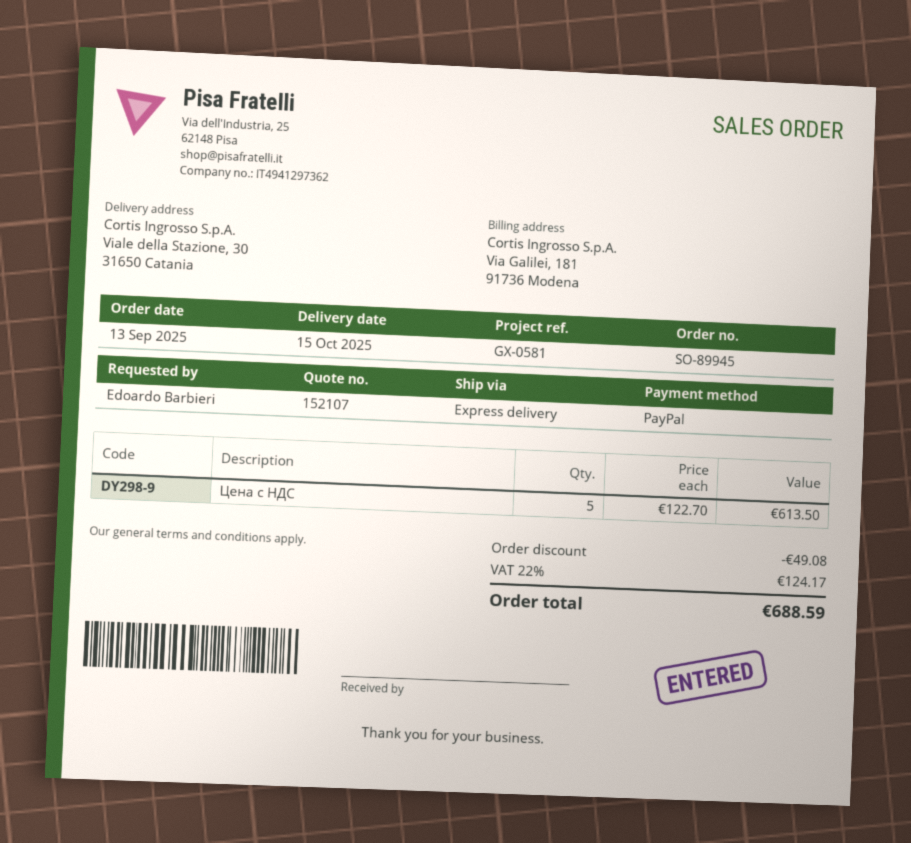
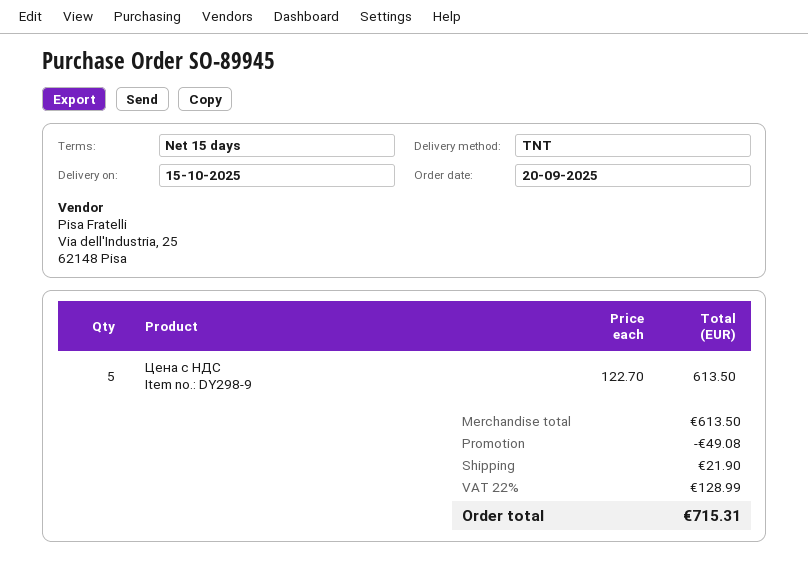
order date: 2025-09-13 -> 2025-09-20
shipping method: express -> TNT
shipping: none -> 21.90
tax: 22% = 124.17 -> 22% = 128.99
total: 688.59 -> 715.31

